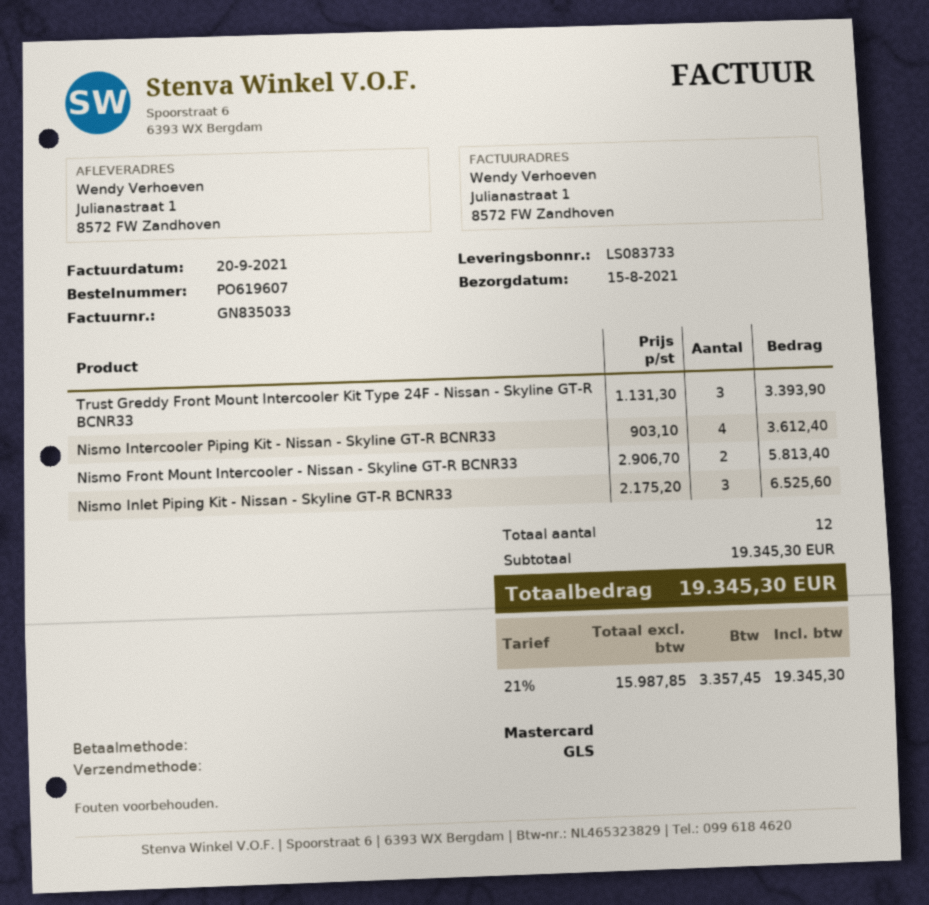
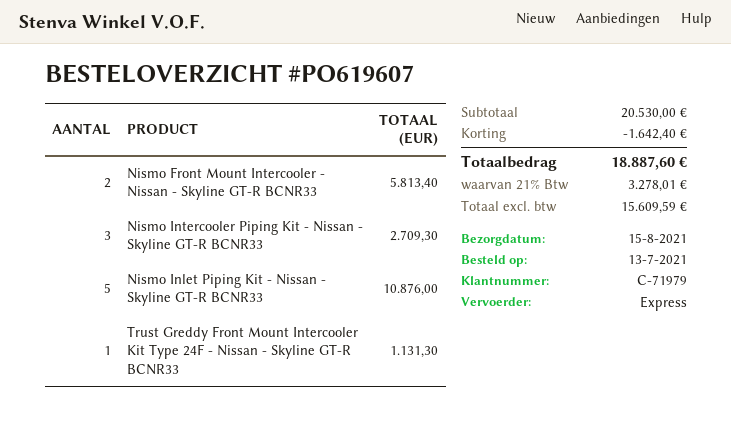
shipping method: GLS -> express
Trust Greddy Front Mount Intercooler Kit Type 24F - Nissan - Skyline GT-R BCNR33: 3 for 3393.90 -> 1 for 1131.30
Nismo Intercooler Piping Kit - Nissan - Skyline GT-R BCNR33: 4 for 3612.40 -> 3 for 2709.30
Nismo Inlet Piping Kit - Nissan - Skyline GT-R BCNR33: 3 for 6525.60 -> 5 for 10876.00
subtotal: 19345.30 -> 20530.00
discount: none -> 1642.40
net: 15987.85 -> 15609.59
tax: 21% = 3357.45 -> 21% = 3278.01
total: 19345.30 -> 18887.60

